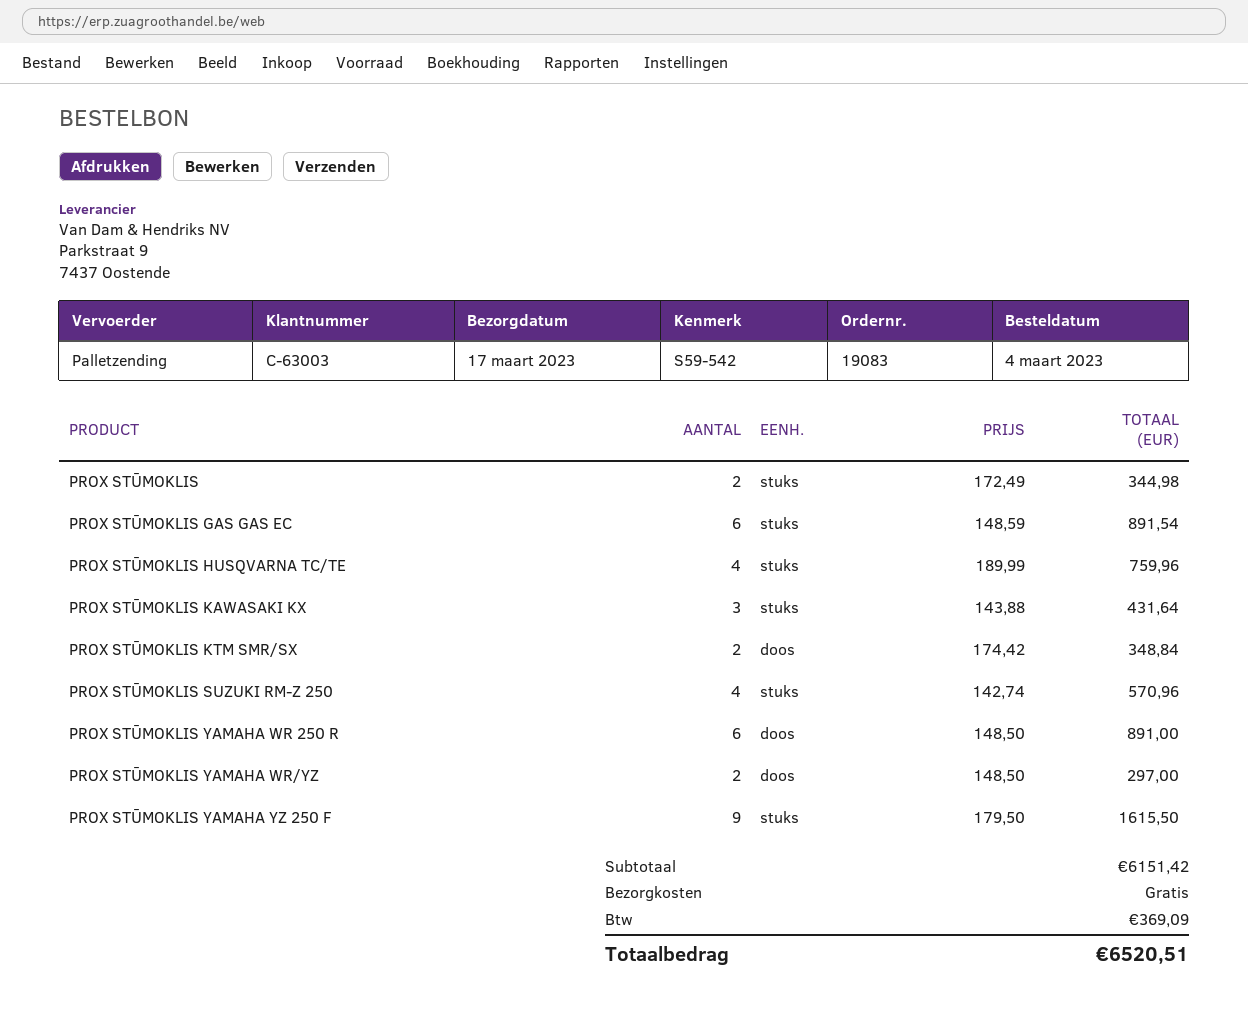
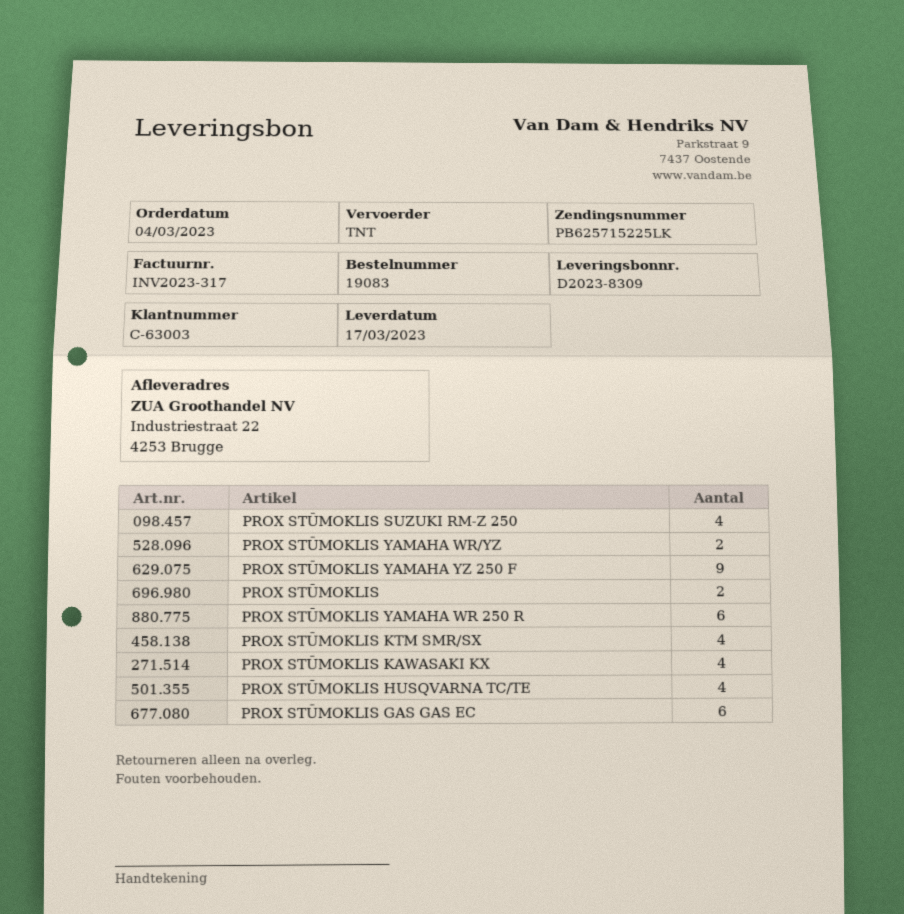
shipping method: pallet freight -> TNT
PROX STŪMOKLIS KAWASAKI KX: 3 -> 4
PROX STŪMOKLIS KTM SMR/SX: 2 -> 4

